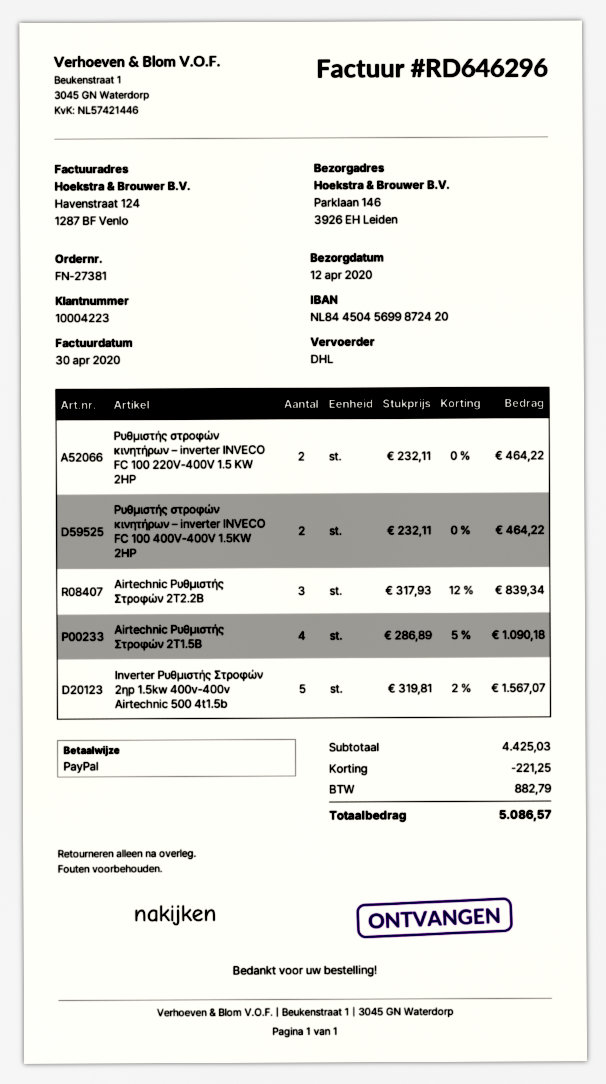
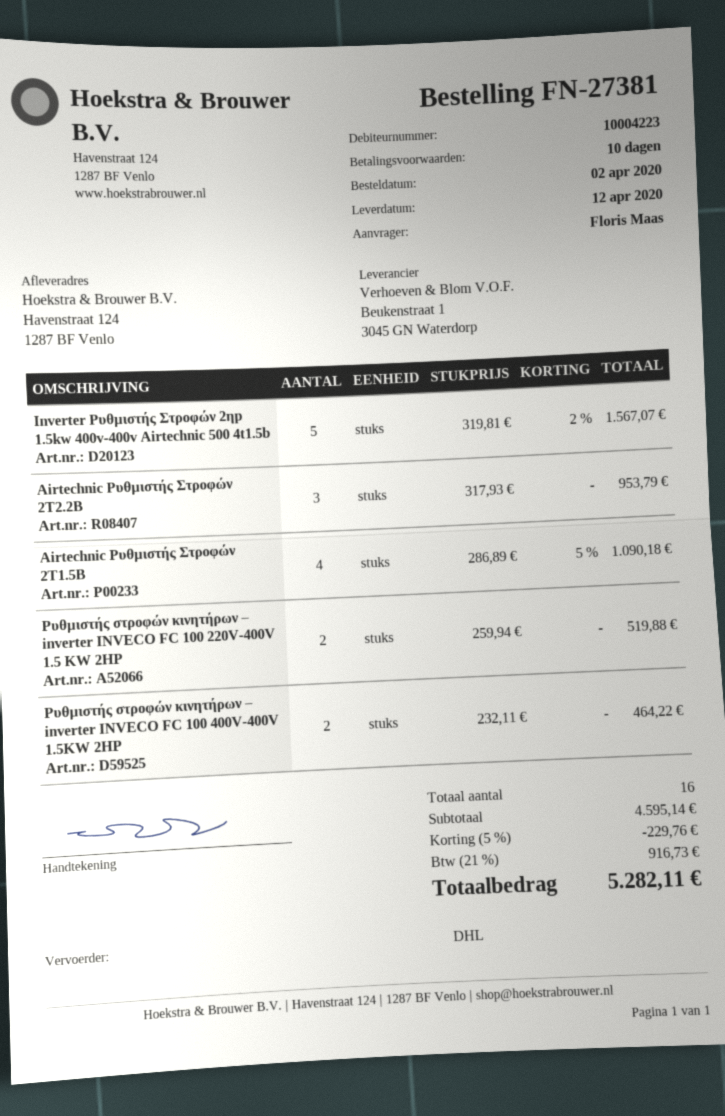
ship to: Parklaan 146, 3926 EH Leiden -> Havenstraat 124, 1287 BF Venlo
Ρυθμιστής στροφών κινητήρων – inverter INVECO FC 100 220V-400V 1.5 KW 2HP: 2 x 232.11 = 464.22 -> 2 x 259.94 = 519.88
Airtechnic Ρυθμιστής Στροφών 2T2.2B: 3 x 317.93 - 12% = 839.34 -> 3 x 317.93 = 953.79
subtotal: 4425.03 -> 4595.14
discount: 221.25 -> 229.76
tax: 882.79 -> 916.73
total: 5086.57 -> 5282.11

